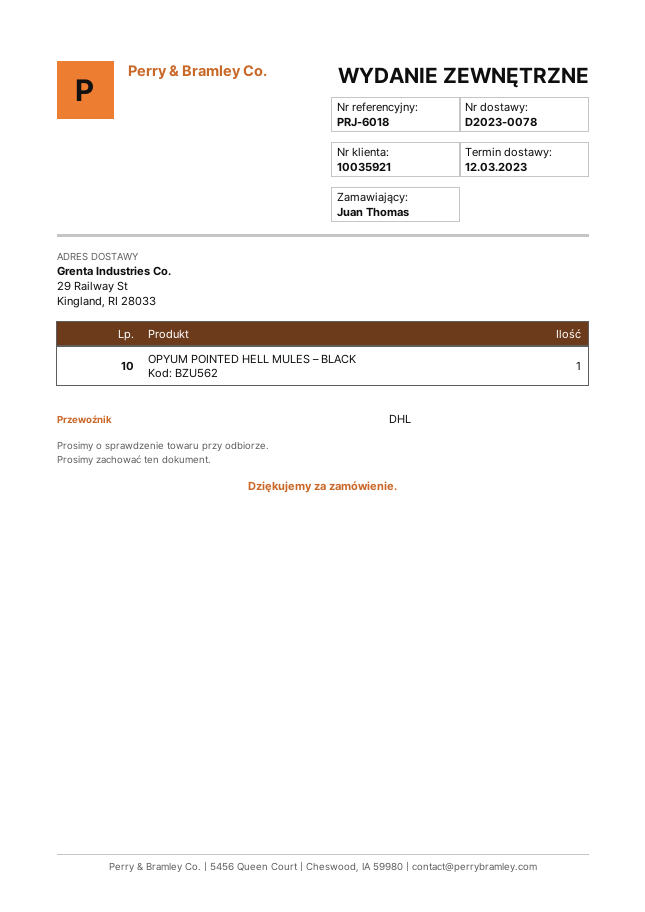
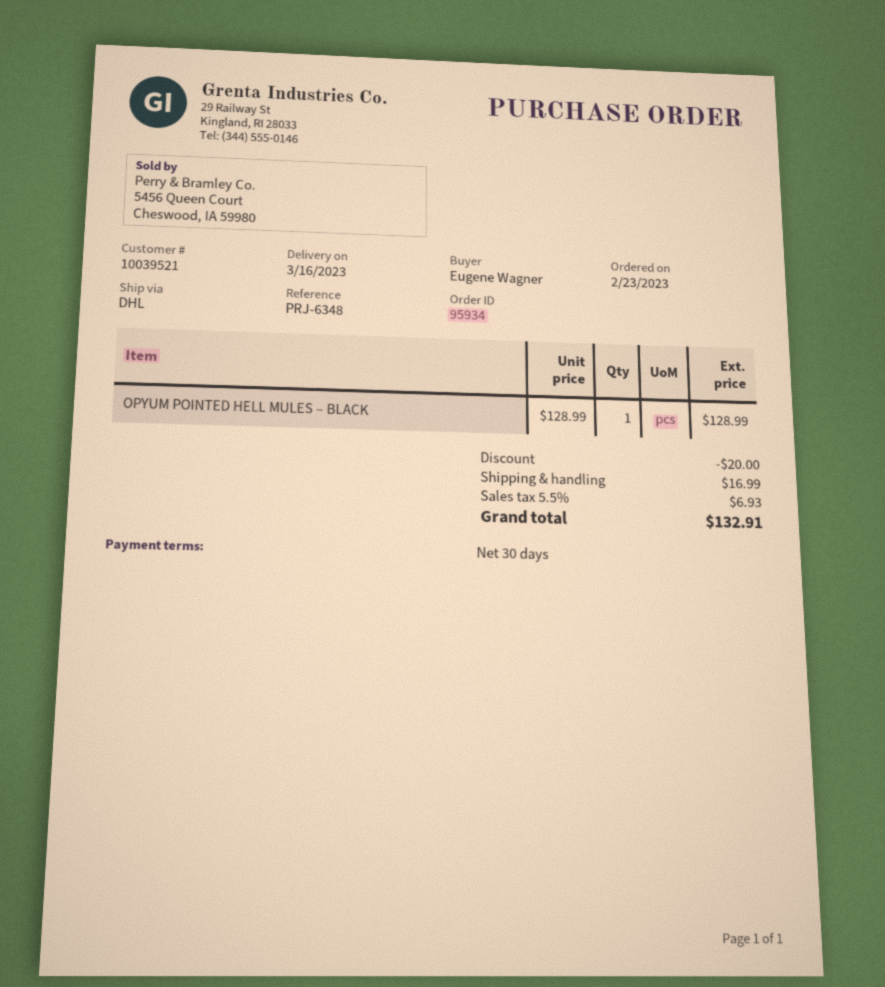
delivery date: 2023-03-12 -> 2023-03-16
customer number: 10035921 -> 10039521
reference: PRJ-6018 -> PRJ-6348
ordered by: Juan Thomas -> Eugene Wagner

